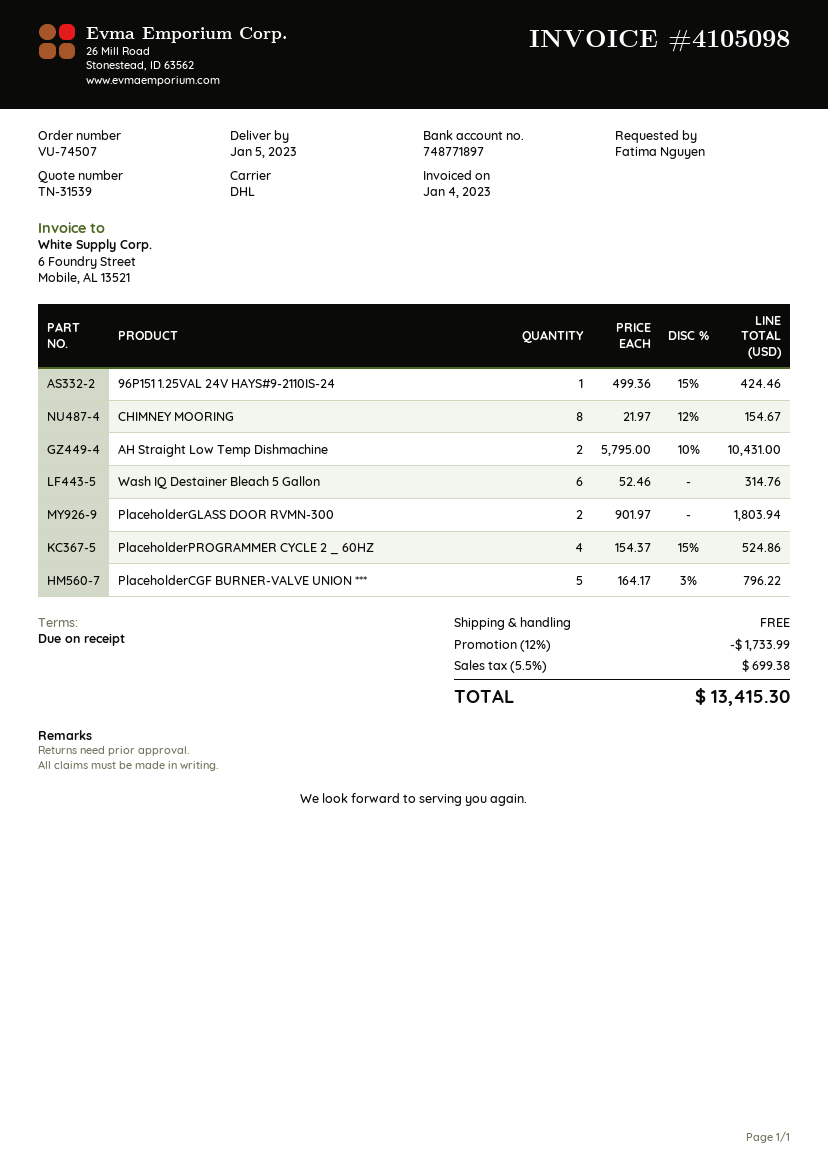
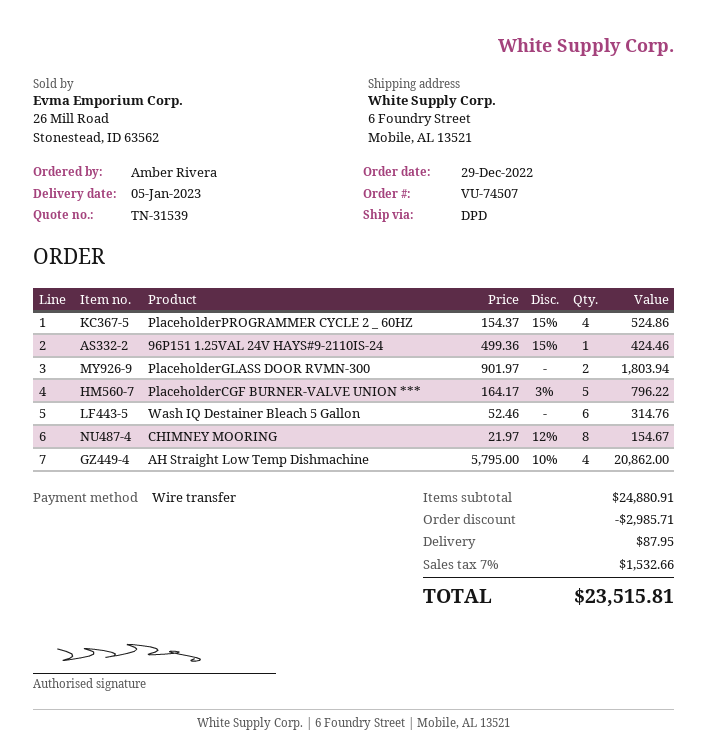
ordered by: Fatima Nguyen -> Amber Rivera
shipping method: DHL -> DPD
AH Straight Low Temp Dishmachine: 2 x 5795.00 - 10% = 10431.00 -> 4 x 5795.00 - 10% = 20862.00
discount: 1733.99 -> 2985.71
shipping: 0.00 -> 87.95
tax: 5.5% = 699.38 -> 7% = 1532.66
total: 13415.30 -> 23515.81

